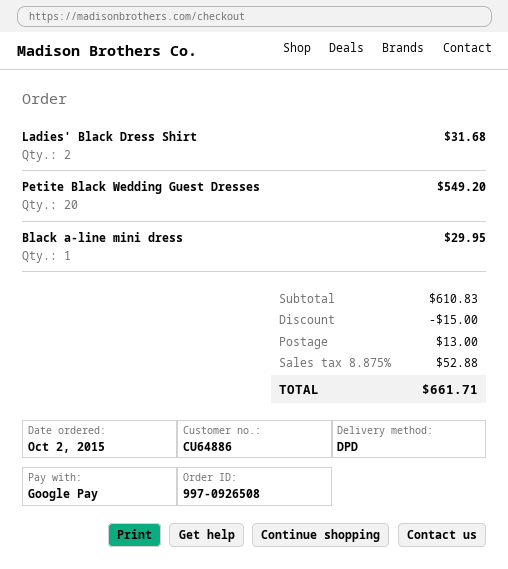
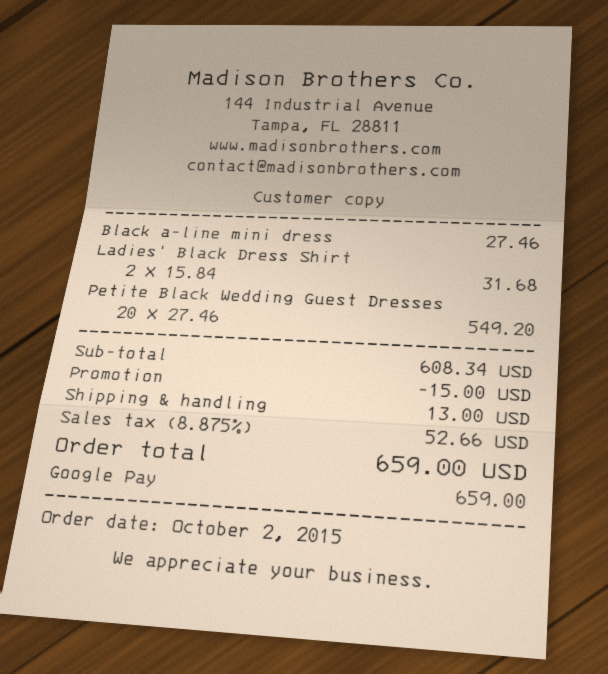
Black a-line mini dress: 1 for 29.95 -> 1 for 27.46
subtotal: 610.83 -> 608.34
tax: 8.875% = 52.88 -> 8.875% = 52.66
total: 661.71 -> 659.00

